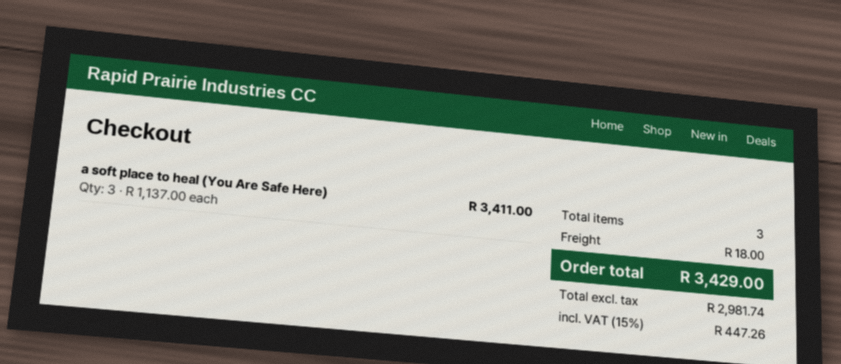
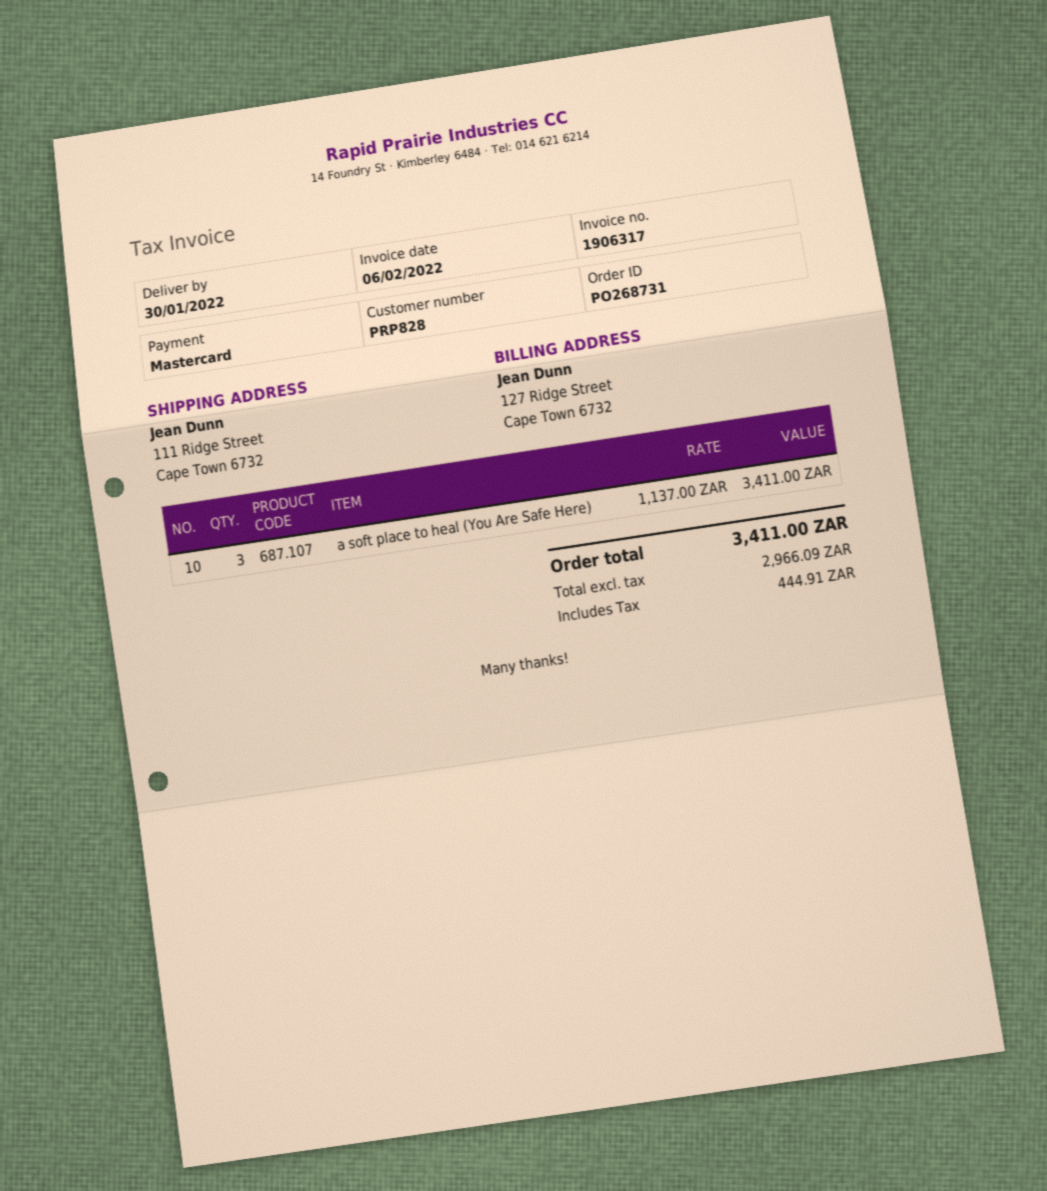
shipping: 18.00 -> none
net: 2981.74 -> 2966.09
tax: 447.26 -> 444.91
total: 3429.00 -> 3411.00

